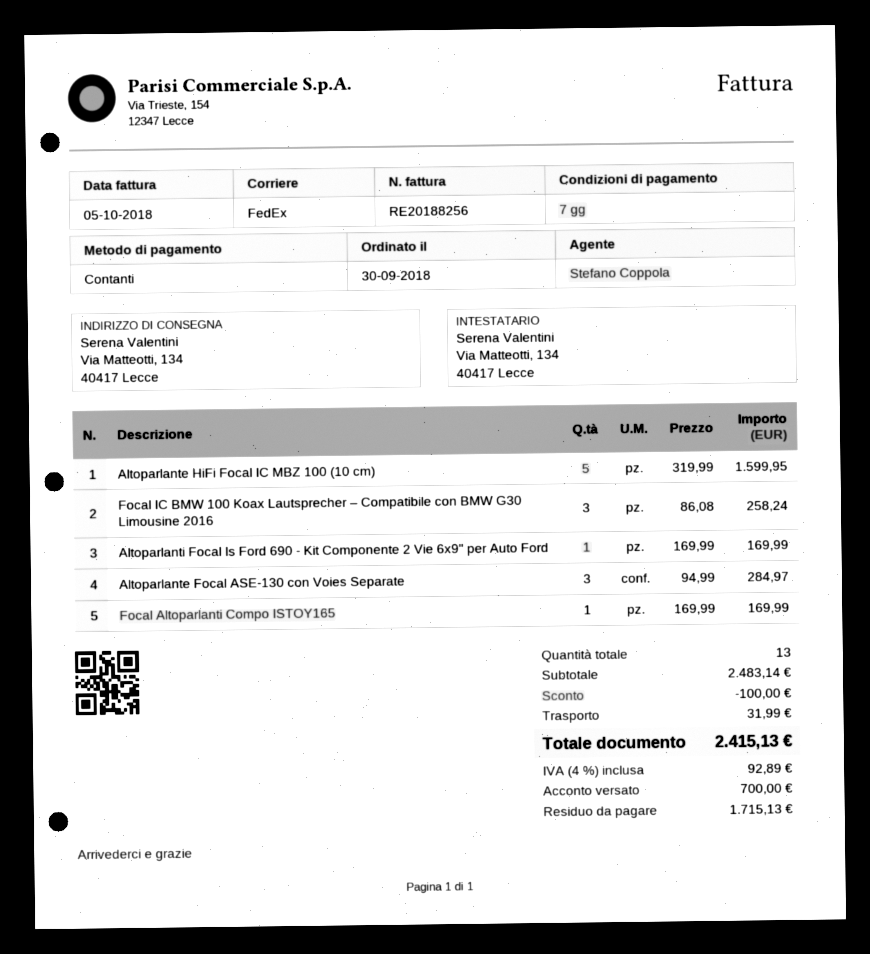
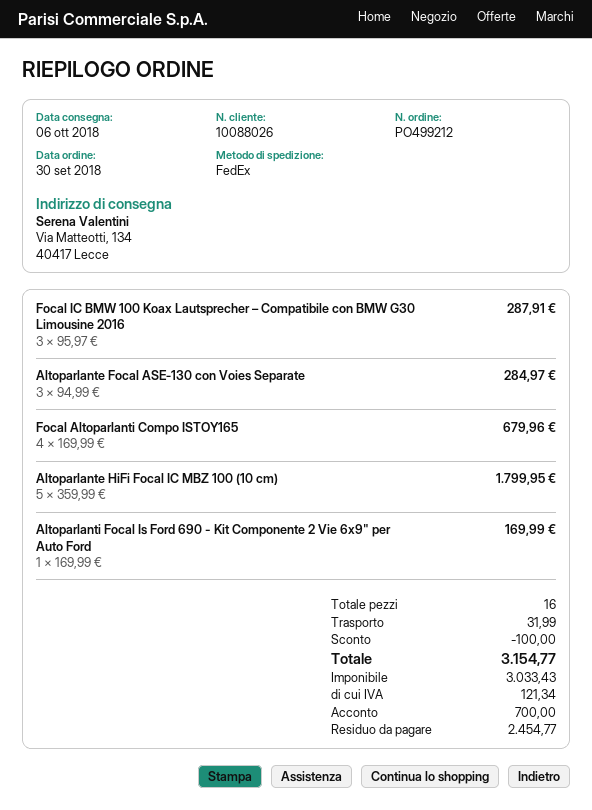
Altoparlante HiFi Focal IC MBZ 100 (10 cm): 5 x 319.99 = 1599.95 -> 5 x 359.99 = 1799.95
Focal IC BMW 100 Koax Lautsprecher – Compatibile con BMW G30 Limousine 2016: 3 x 86.08 = 258.24 -> 3 x 95.97 = 287.91
Focal Altoparlanti Compo ISTOY165: 1 x 169.99 = 169.99 -> 4 x 169.99 = 679.96
total quantity: 13 -> 16
tax: 92.89 -> 121.34
total: 2415.13 -> 3154.77
balance: 1715.13 -> 2454.77

